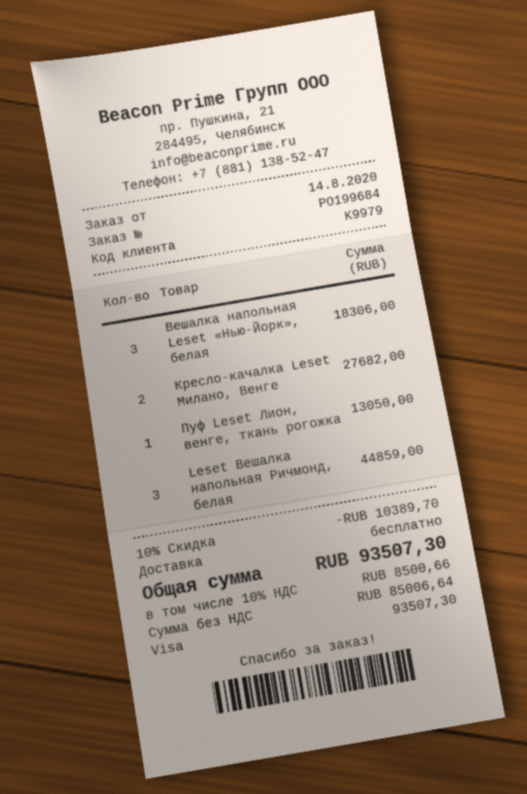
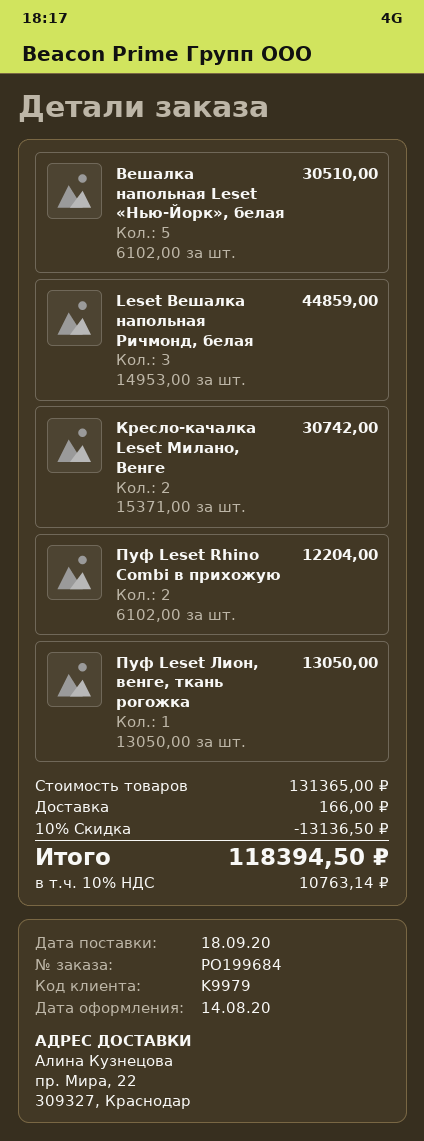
Вешалка напольная Leset «Нью-Йорк», белая: 3 for 18306.00 -> 5 for 30510.00
Кресло-качалка Leset Милано, Венге: 2 for 27682.00 -> 2 for 30742.00
Пуф Leset Rhino Combi в прихожую: none -> 2 for 12204.00
discount: 10% = 10389.70 -> 10% = 13136.50
shipping: 0.00 -> 166.00
tax: 10% = 8500.66 -> 10% = 10763.14
total: 93507.30 -> 118394.50

